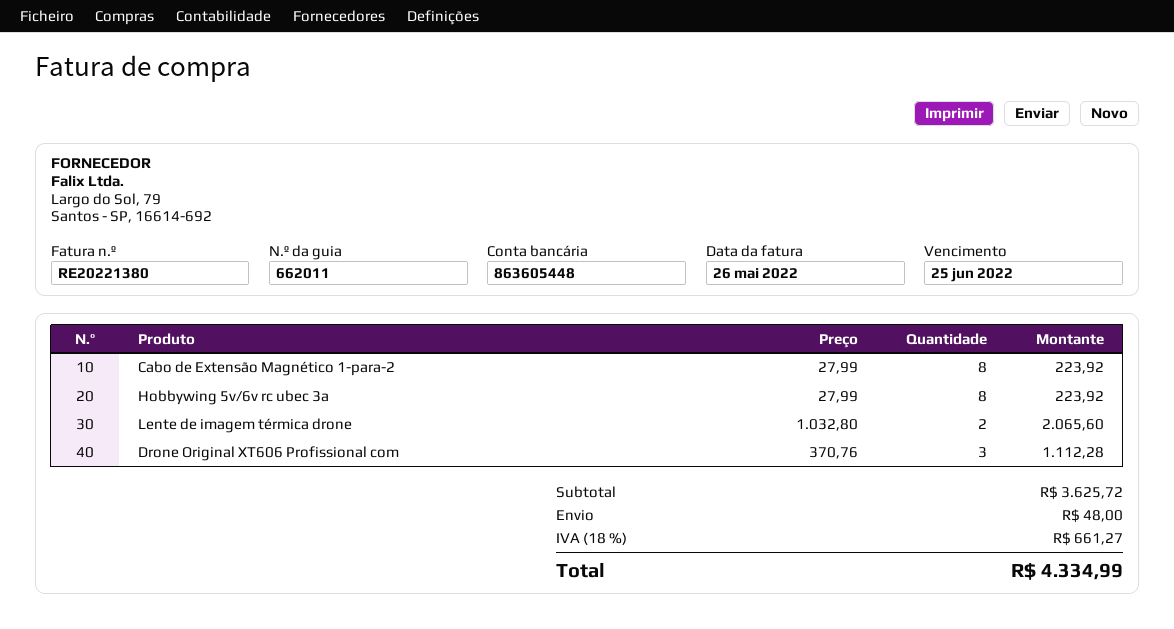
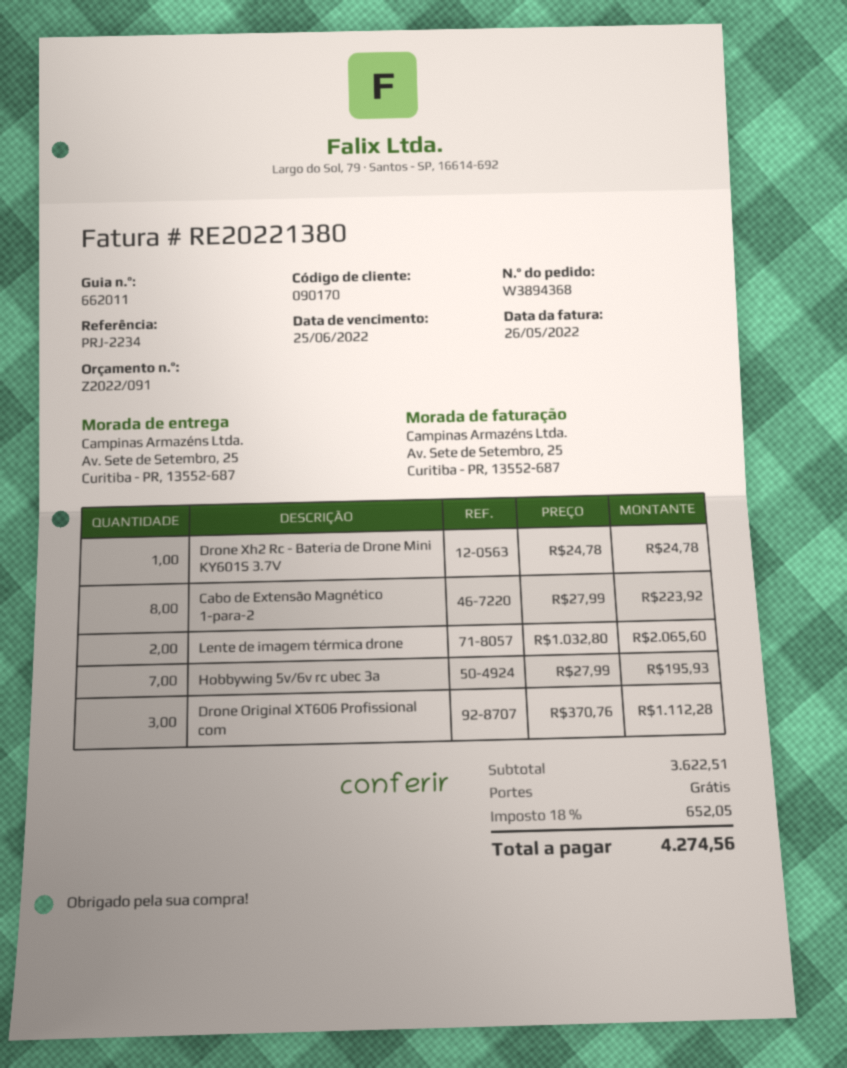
Hobbywing 5v/6v rc ubec 3a: 8 x 27.99 = 223.92 -> 7 x 27.99 = 195.93
Drone Xh2 Rc - Bateria de Drone Mini KY601S 3.7V: none -> 1 x 24.78 = 24.78
subtotal: 3625.72 -> 3622.51
shipping: 48.00 -> 0.00
tax: 18% = 661.27 -> 18% = 652.05
total: 4334.99 -> 4274.56

